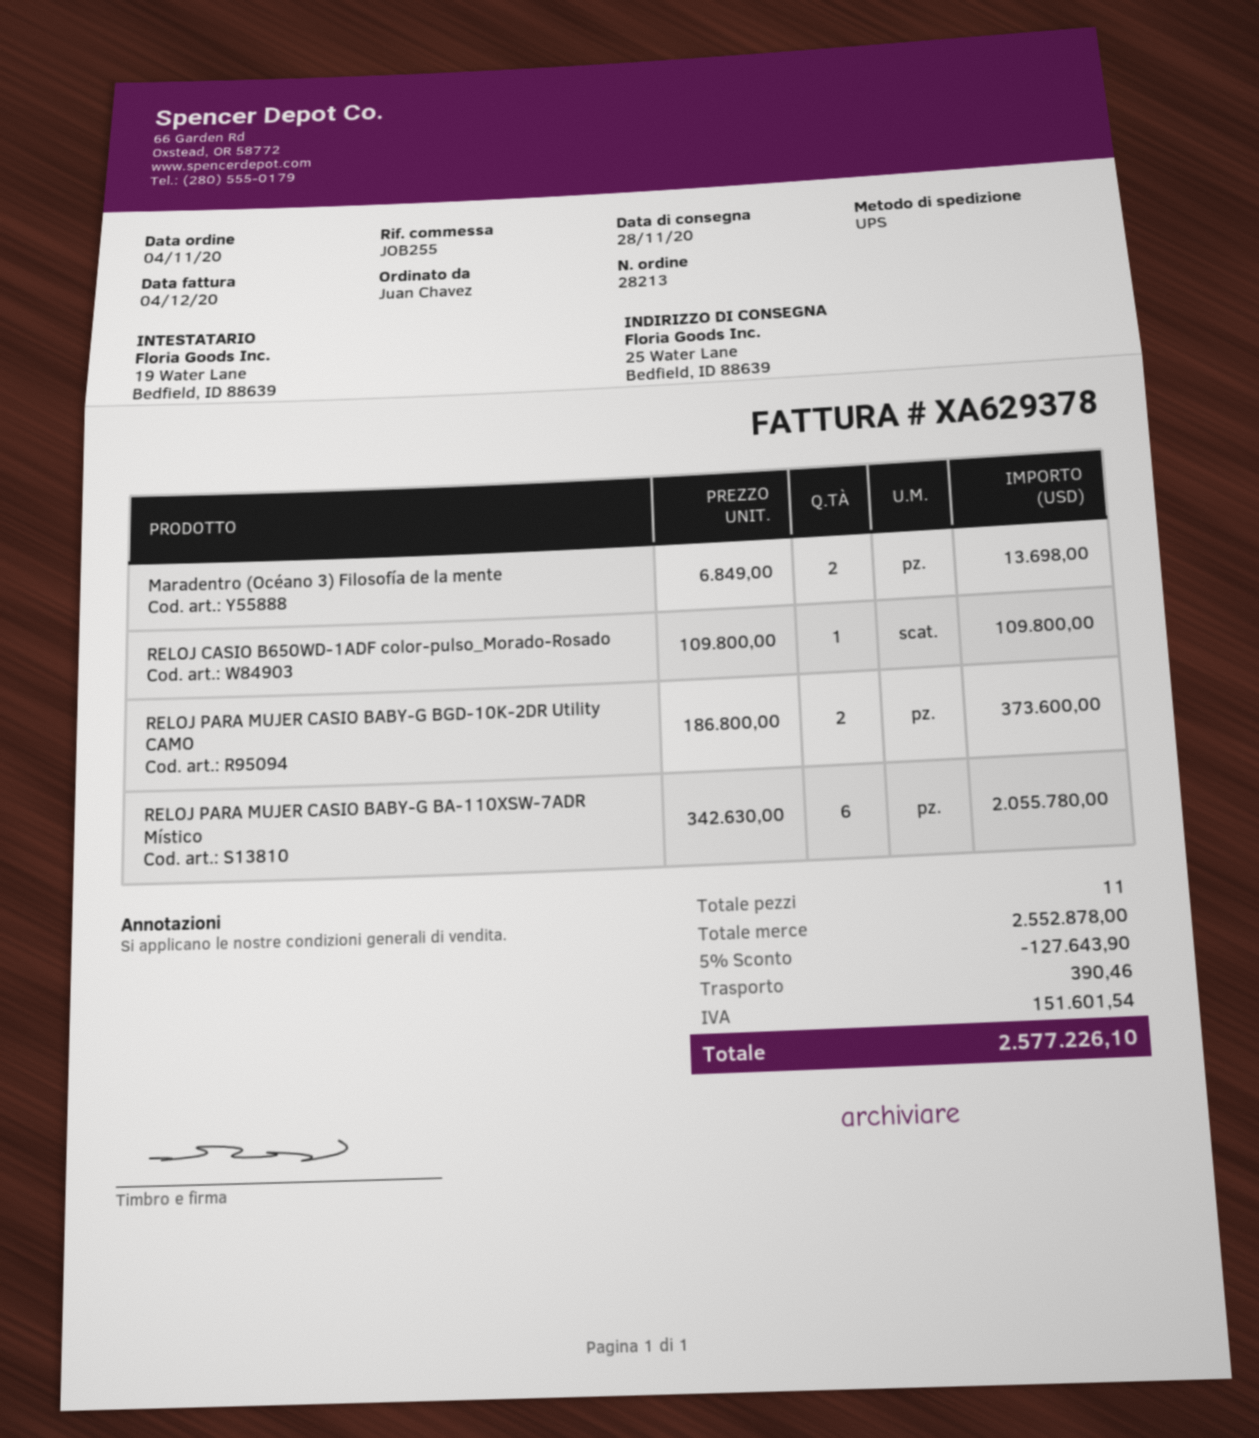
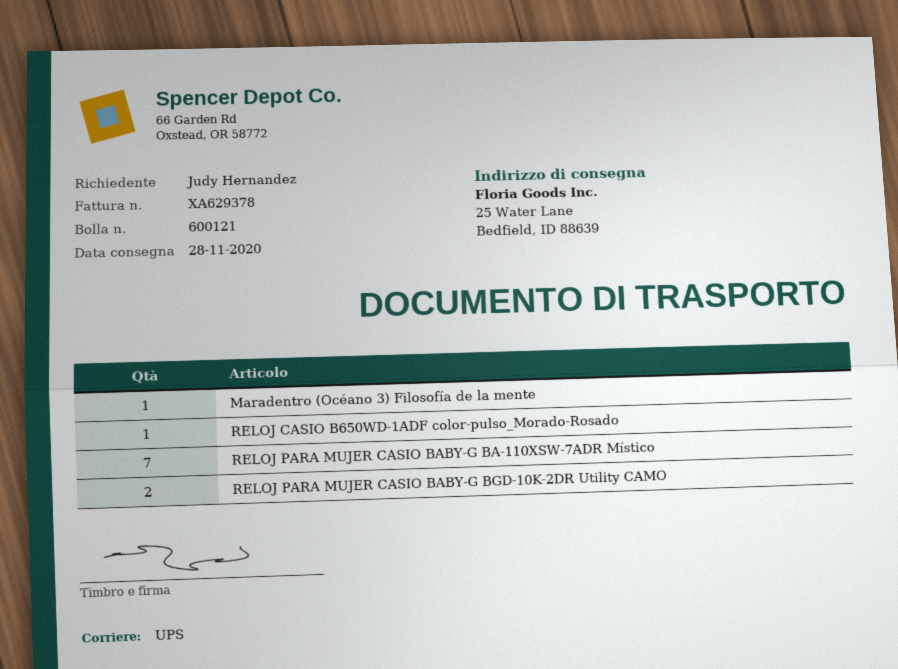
ordered by: Juan Chavez -> Judy Hernandez
Maradentro (Océano 3) Filosofía de la mente: 2 -> 1
RELOJ PARA MUJER CASIO BABY-G BA-110XSW-7ADR Místico: 6 -> 7

